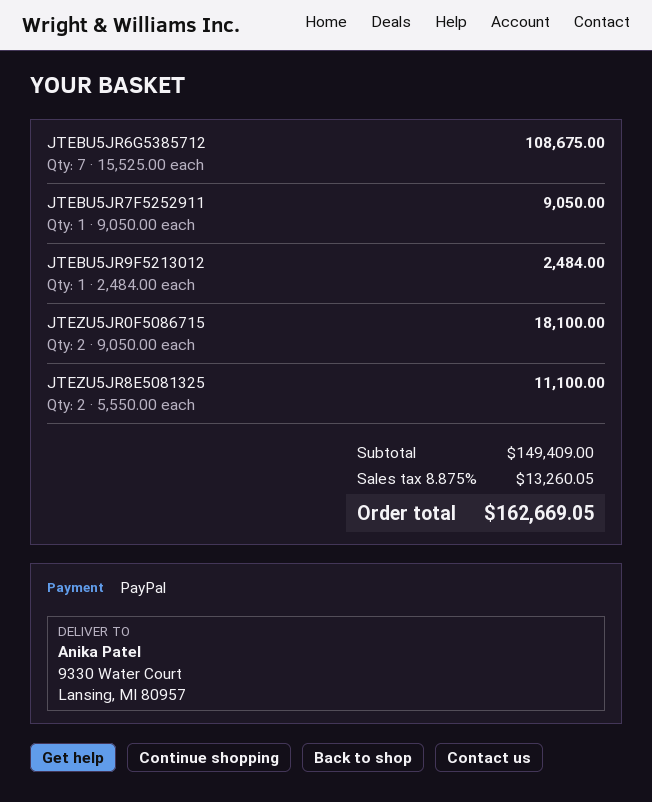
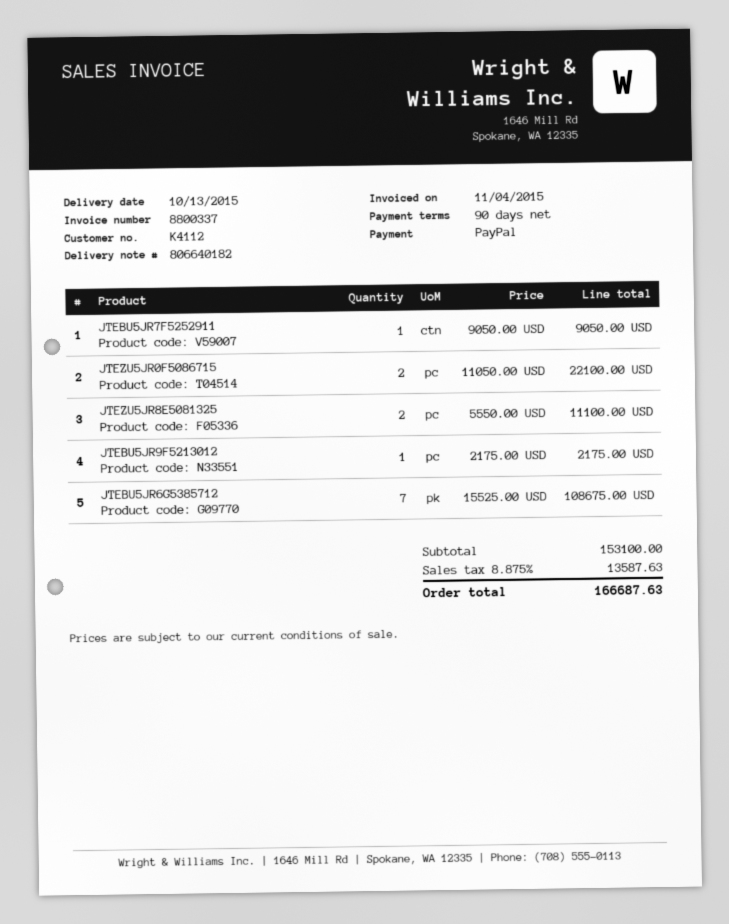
JTEBU5JR9F5213012: 1 x 2484.00 = 2484.00 -> 1 x 2175.00 = 2175.00
JTEZU5JR0F5086715: 2 x 9050.00 = 18100.00 -> 2 x 11050.00 = 22100.00
subtotal: 149409.00 -> 153100.00
tax: 8.875% = 13260.05 -> 8.875% = 13587.63
total: 162669.05 -> 166687.63

